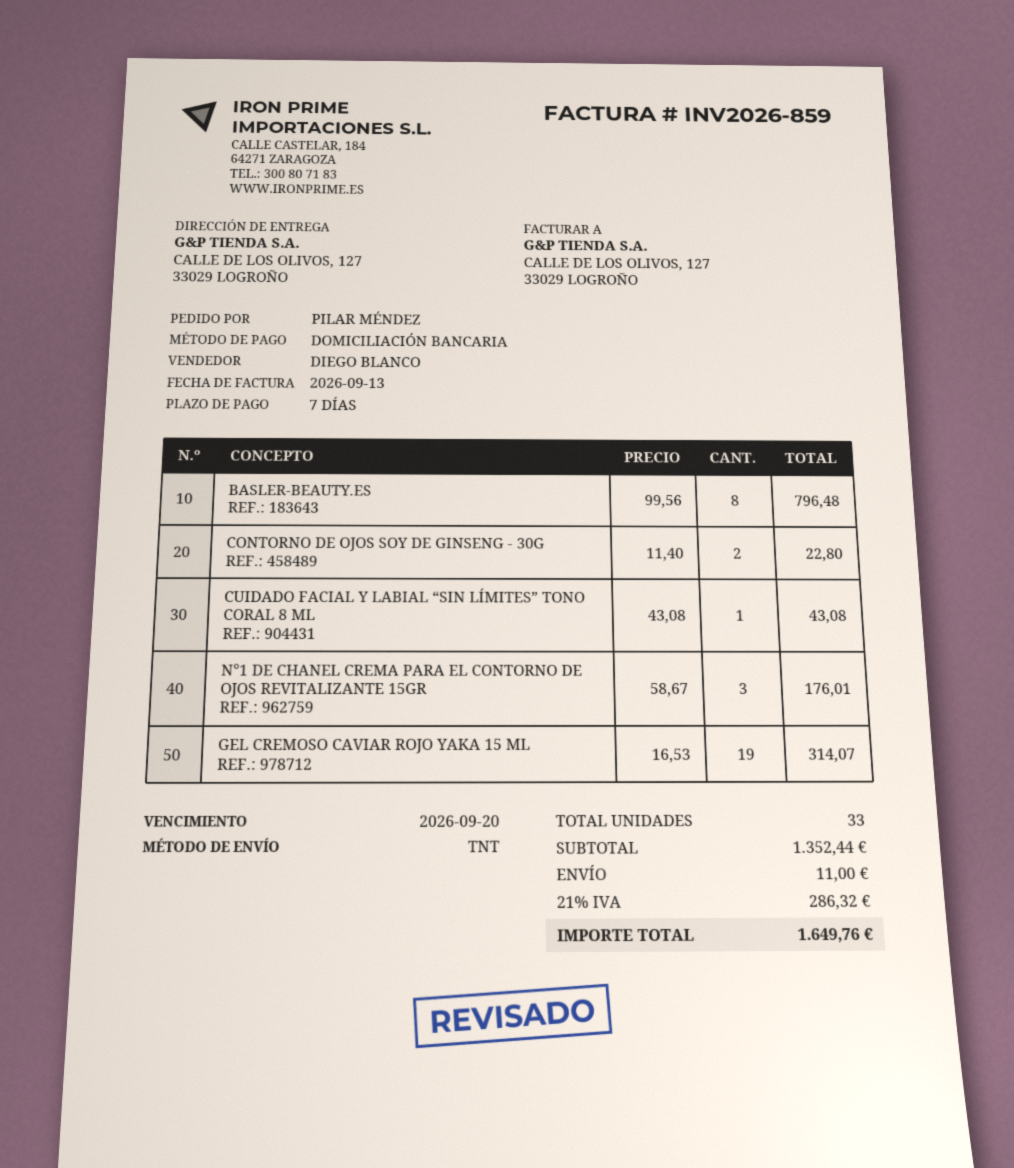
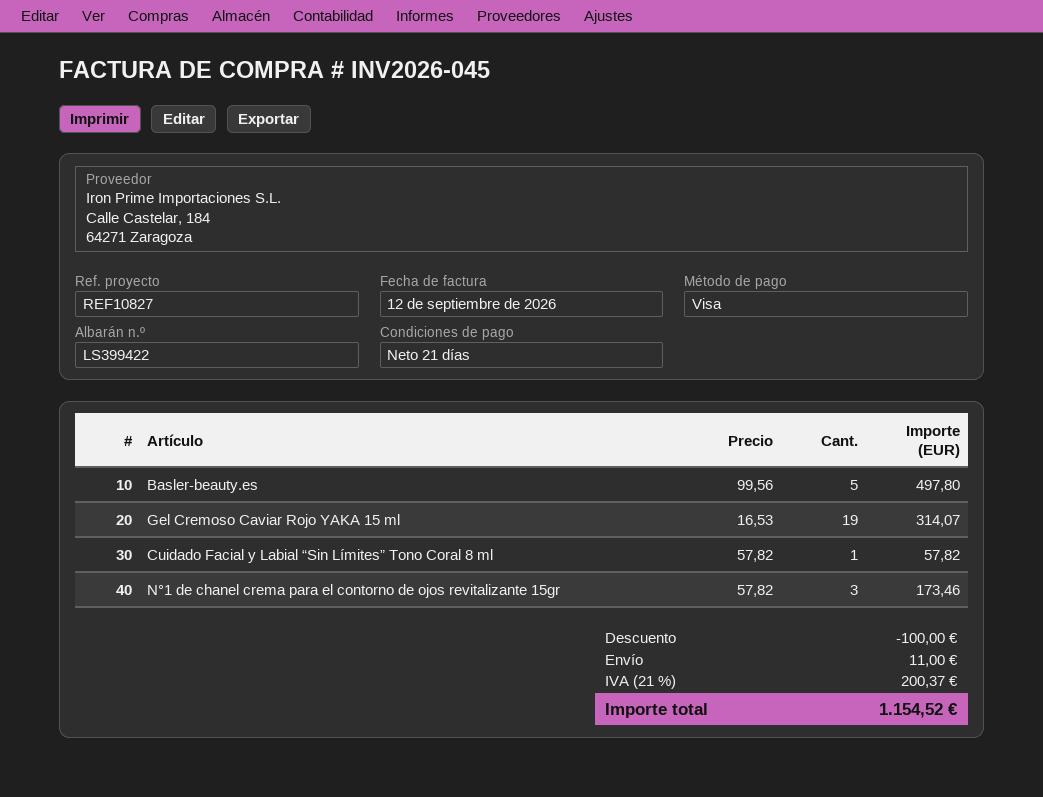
invoice number: INV2026-859 -> INV2026-045
invoice date: 2026-09-13 -> 2026-09-12
payment terms: 7 days -> 21 days
payment method: direct debit -> Visa
BASLER-BEAUTY.ES: 8 x 99.56 = 796.48 -> 5 x 99.56 = 497.80
CONTORNO DE OJOS SOY DE GINSENG - 30G: 2 x 11.40 = 22.80 -> none
CUIDADO FACIAL Y LABIAL “SIN LÍMITES” TONO CORAL 8 ML: 1 x 43.08 = 43.08 -> 1 x 57.82 = 57.82
N°1 DE CHANEL CREMA PARA EL CONTORNO DE OJOS REVITALIZANTE 15GR: 3 x 58.67 = 176.01 -> 3 x 57.82 = 173.46
discount: none -> 100.00
tax: 21% = 286.32 -> 21% = 200.37
total: 1649.76 -> 1154.52

